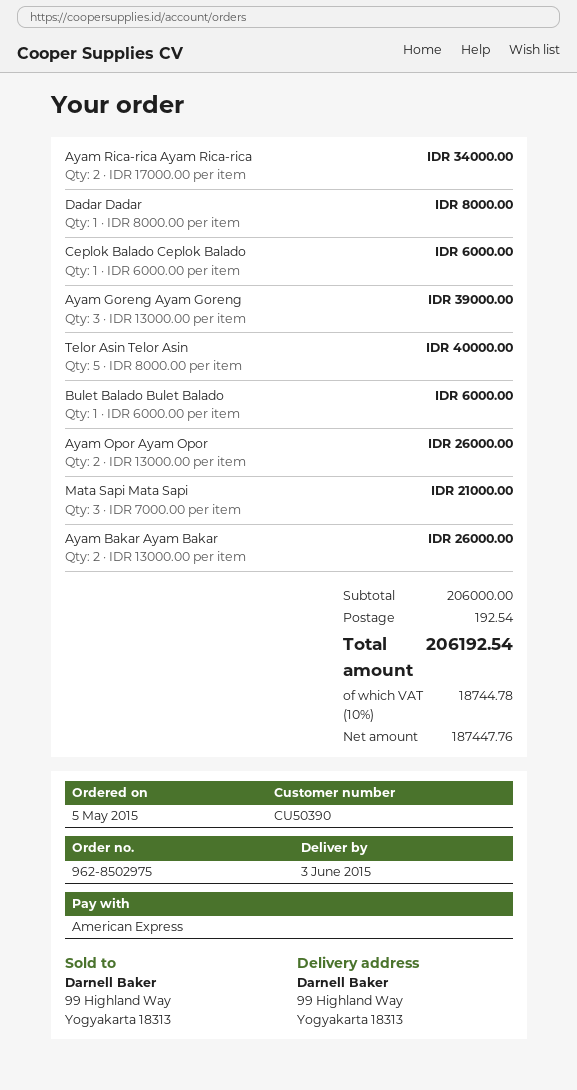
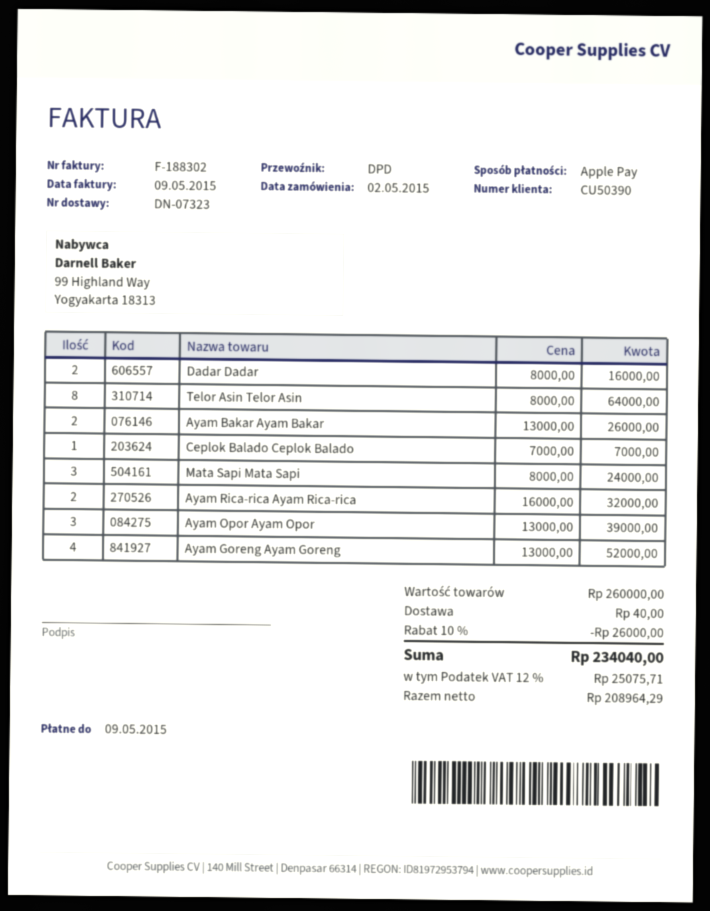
order date: 2015-05-05 -> 2015-05-02
payment method: American Express -> Apple Pay
Ayam Rica-rica Ayam Rica-rica: 2 x 17000.00 = 34000.00 -> 2 x 16000.00 = 32000.00
Dadar Dadar: 1 x 8000.00 = 8000.00 -> 2 x 8000.00 = 16000.00
Ceplok Balado Ceplok Balado: 1 x 6000.00 = 6000.00 -> 1 x 7000.00 = 7000.00
Ayam Goreng Ayam Goreng: 3 x 13000.00 = 39000.00 -> 4 x 13000.00 = 52000.00
Telor Asin Telor Asin: 5 x 8000.00 = 40000.00 -> 8 x 8000.00 = 64000.00
Bulet Balado Bulet Balado: 1 x 6000.00 = 6000.00 -> none
Ayam Opor Ayam Opor: 2 x 13000.00 = 26000.00 -> 3 x 13000.00 = 39000.00
Mata Sapi Mata Sapi: 3 x 7000.00 = 21000.00 -> 3 x 8000.00 = 24000.00
subtotal: 206000.00 -> 260000.00
discount: none -> 10% = 26000.00
shipping: 192.54 -> 40.00
net: 187447.76 -> 208964.29
tax: 10% = 18744.78 -> 12% = 25075.71
total: 206192.54 -> 234040.00

